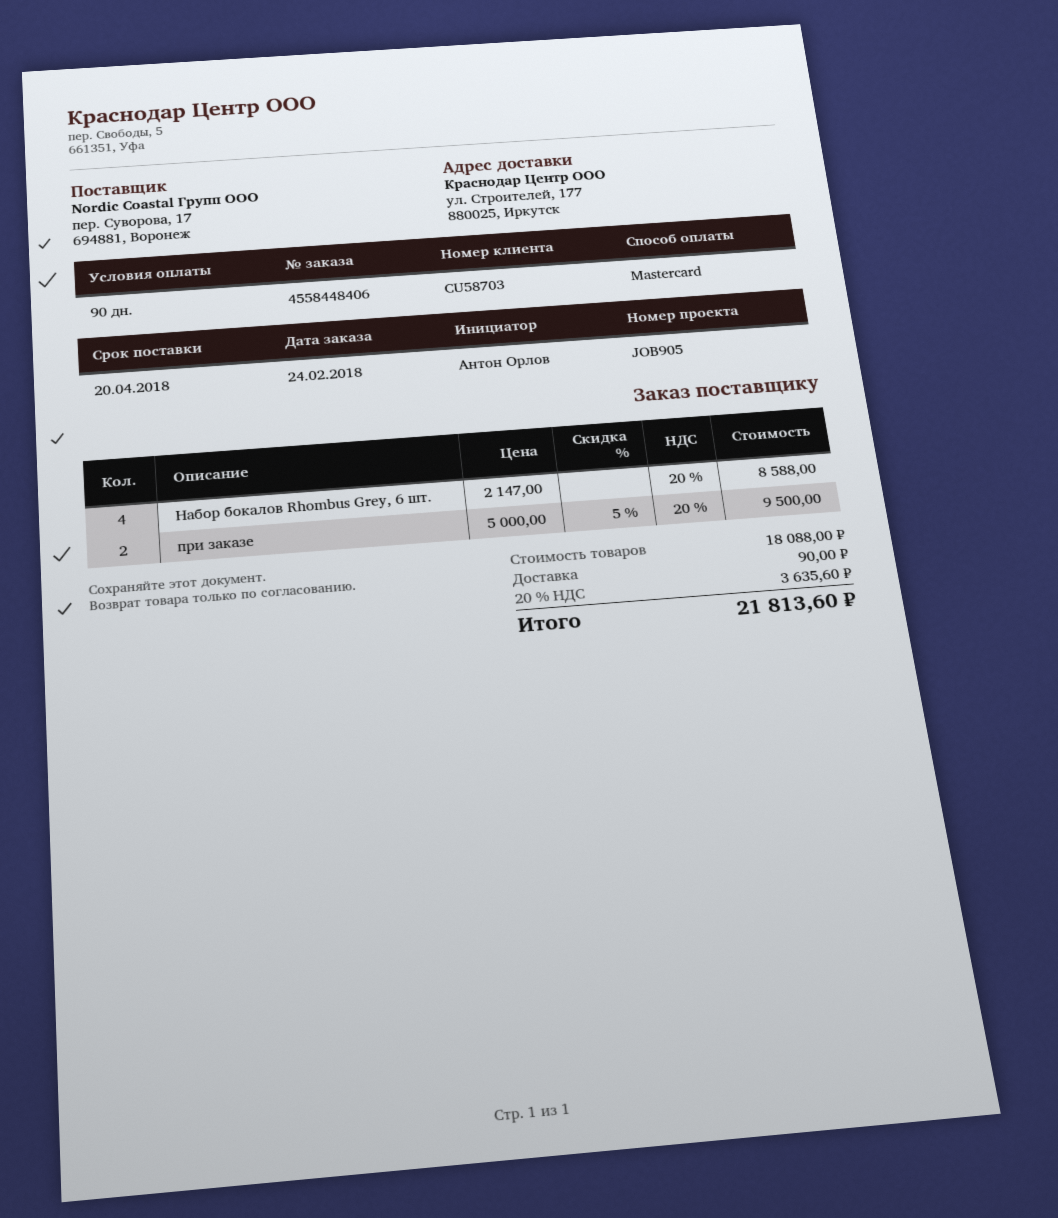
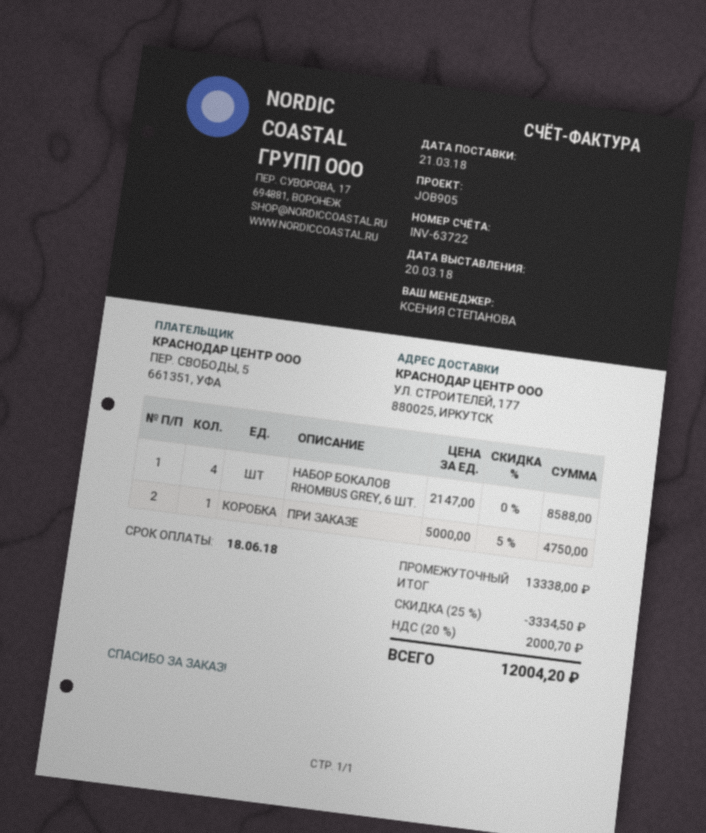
delivery date: 2018-04-20 -> 2018-03-21
при заказе: 2 x 5000.00 - 5% = 9500.00 -> 1 x 5000.00 - 5% = 4750.00
subtotal: 18088.00 -> 13338.00
discount: none -> 25% = 3334.50
shipping: 90.00 -> none
tax: 20% = 3635.60 -> 20% = 2000.70
total: 21813.60 -> 12004.20

